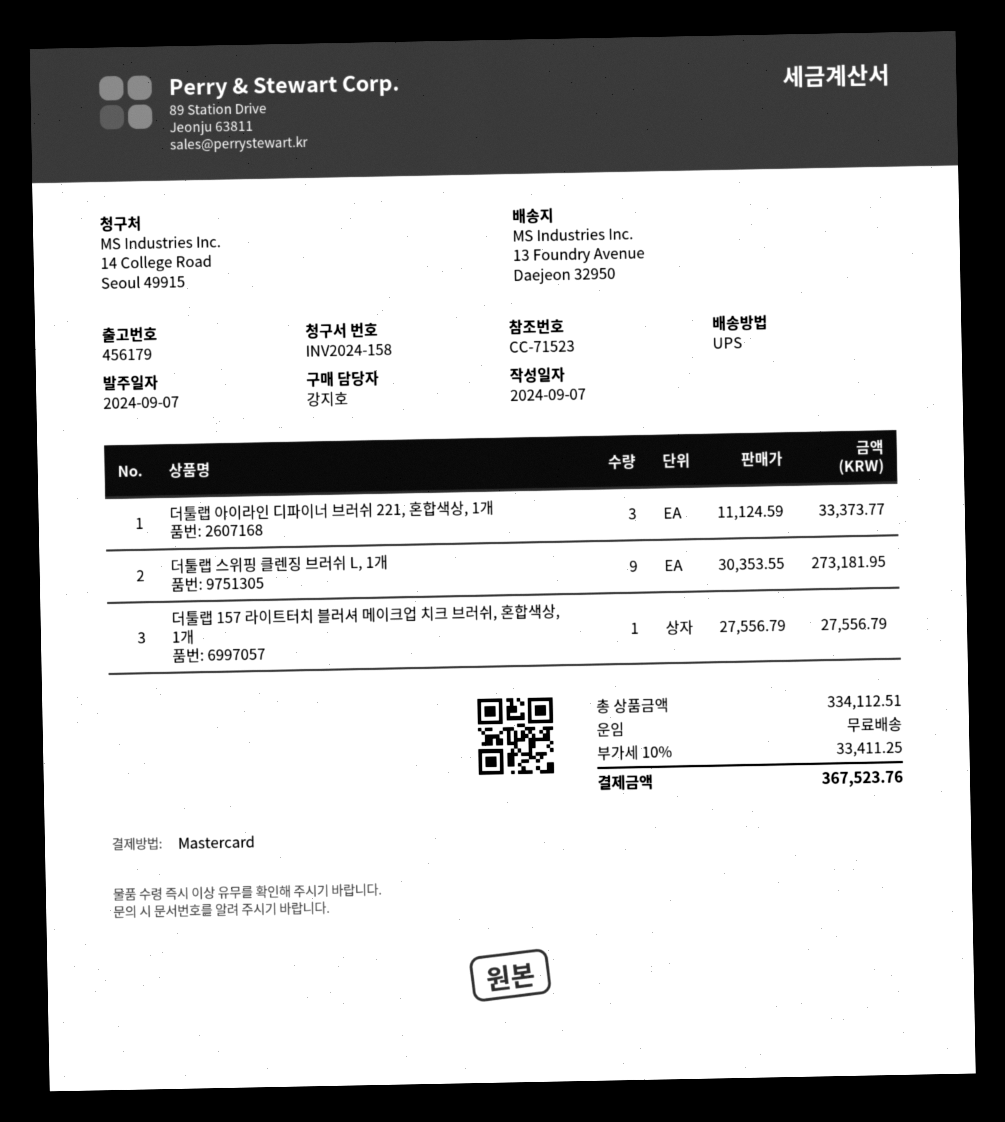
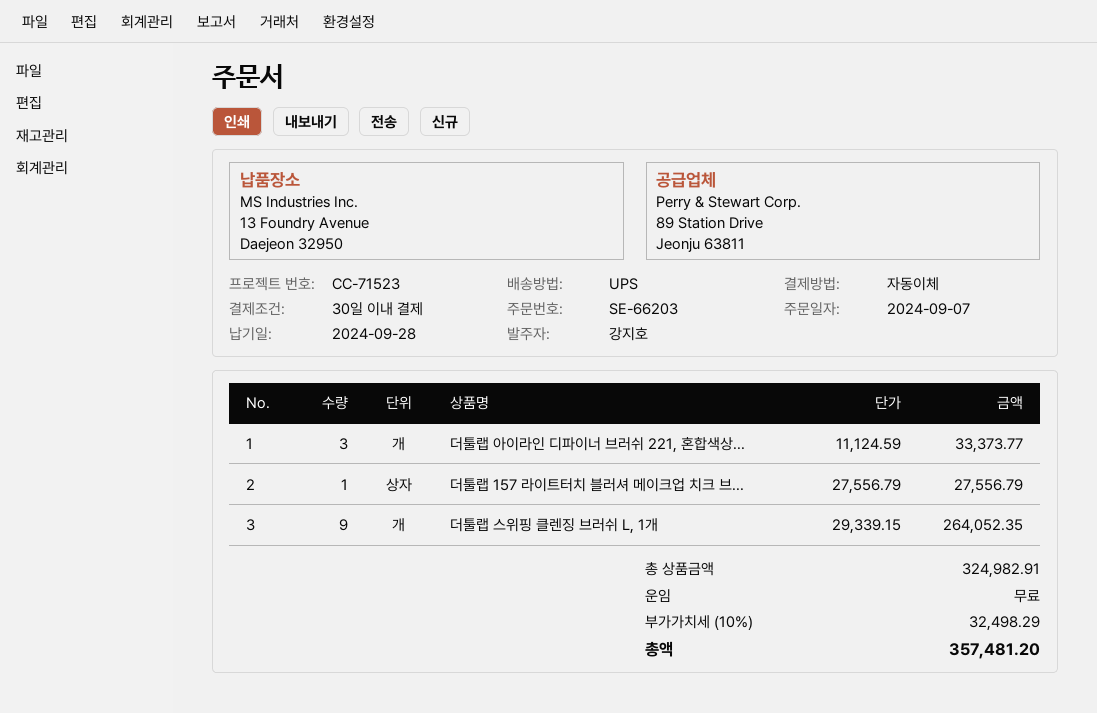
payment method: Mastercard -> direct debit
더툴랩 스위핑 클렌징 브러쉬 L, 1개: 9 x 30353.55 = 273181.95 -> 9 x 29339.15 = 264052.35
subtotal: 334112.51 -> 324982.91
tax: 10% = 33411.25 -> 10% = 32498.29
total: 367523.76 -> 357481.20

